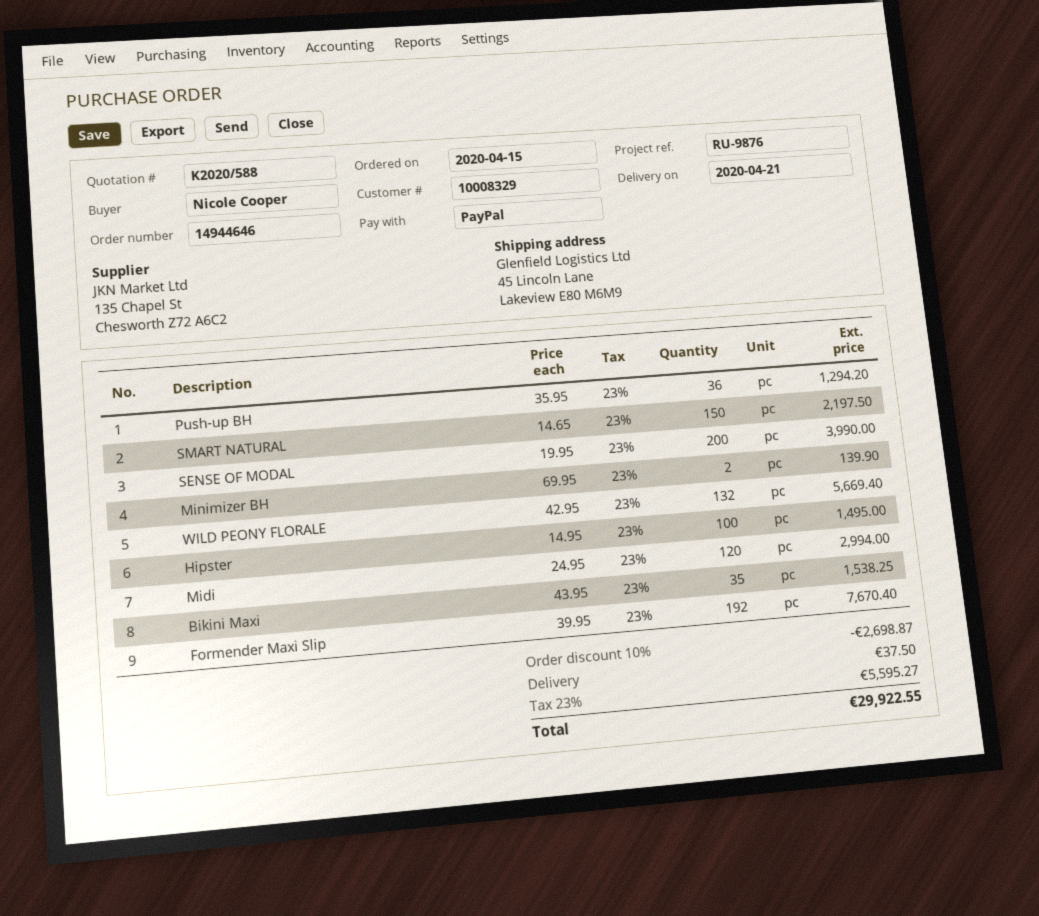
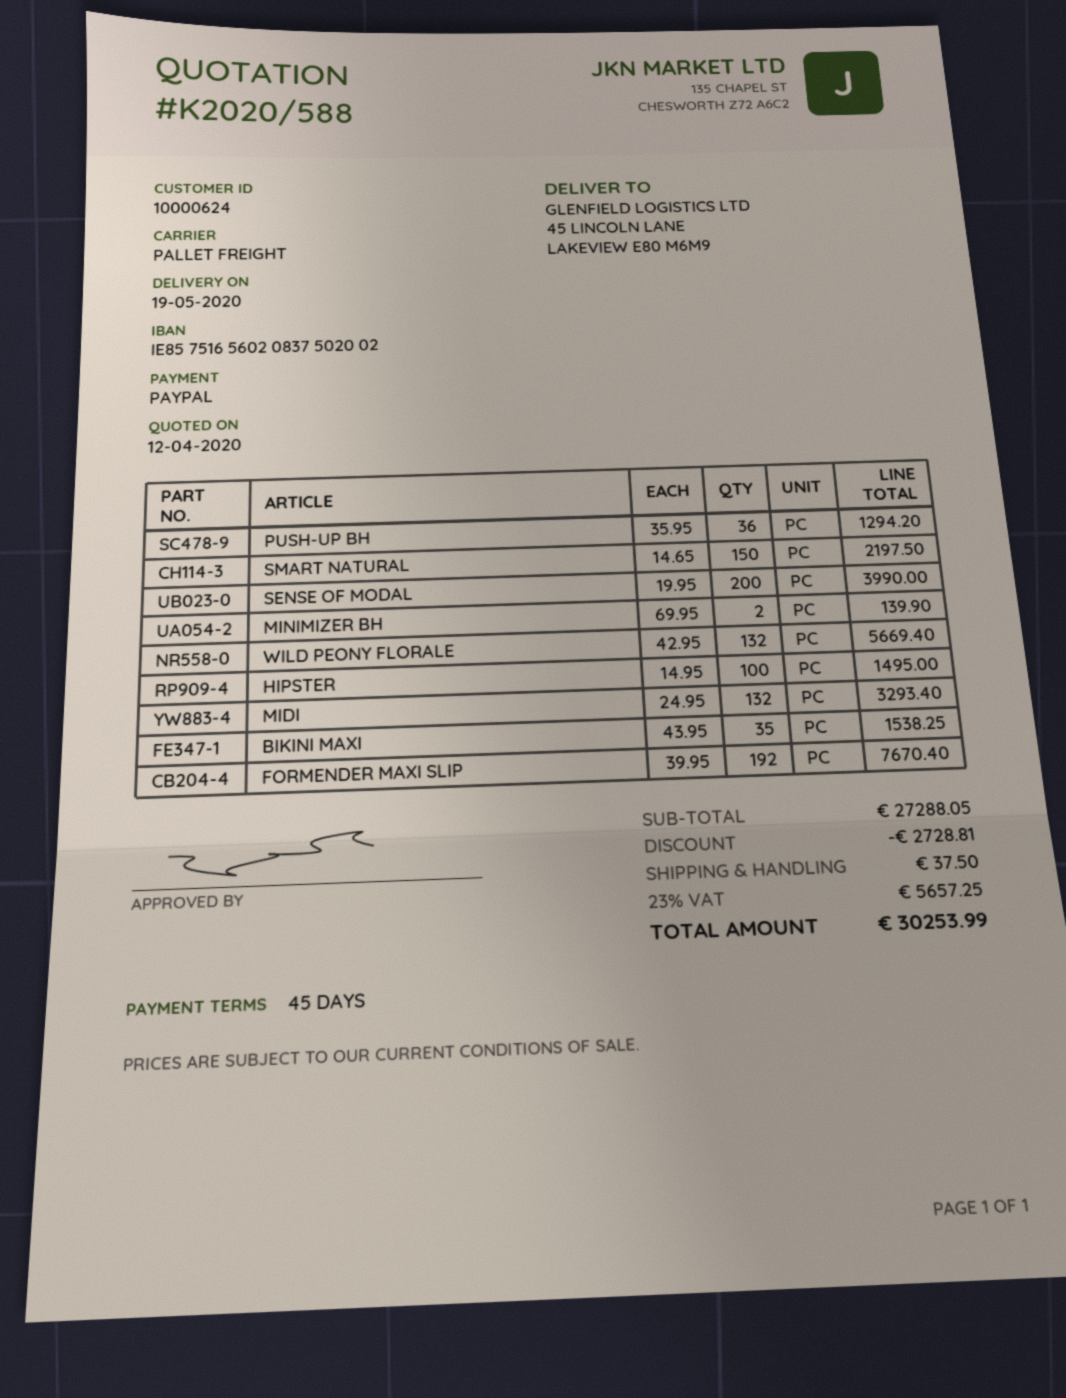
delivery date: 2020-04-21 -> 2020-05-19
customer number: 10008329 -> 10000624
Midi: 120 x 24.95 = 2994.00 -> 132 x 24.95 = 3293.40
discount: 2698.87 -> 2728.81
tax: 23% = 5595.27 -> 23% = 5657.25
total: 29922.55 -> 30253.99

